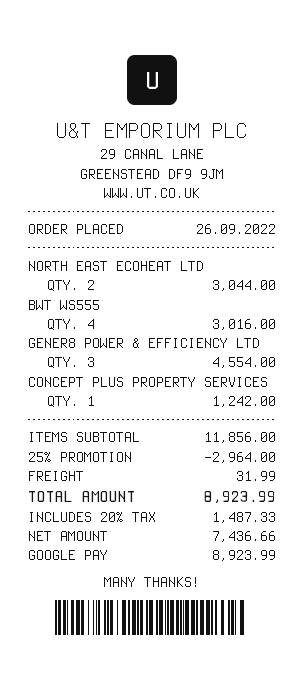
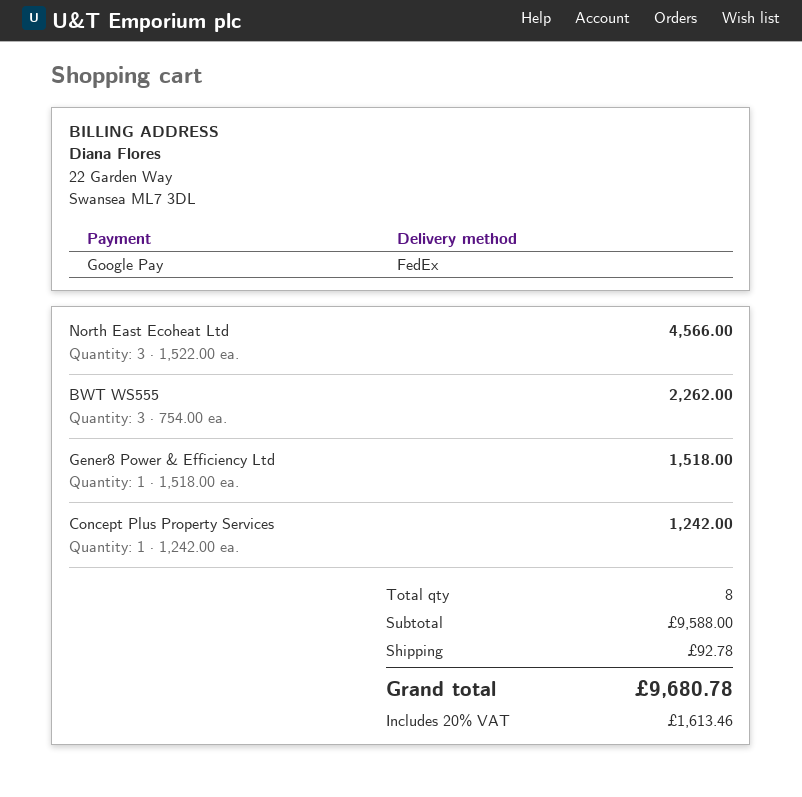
NORTH EAST ECOHEAT LTD: 2 for 3044.00 -> 3 for 4566.00
BWT WS555: 4 for 3016.00 -> 3 for 2262.00
GENER8 POWER & EFFICIENCY LTD: 3 for 4554.00 -> 1 for 1518.00
subtotal: 11856.00 -> 9588.00
discount: 25% = 2964.00 -> none
shipping: 31.99 -> 92.78
tax: 20% = 1487.33 -> 20% = 1613.46
total: 8923.99 -> 9680.78

